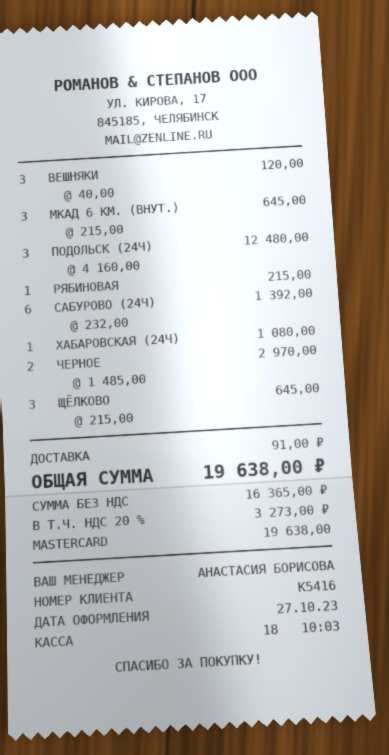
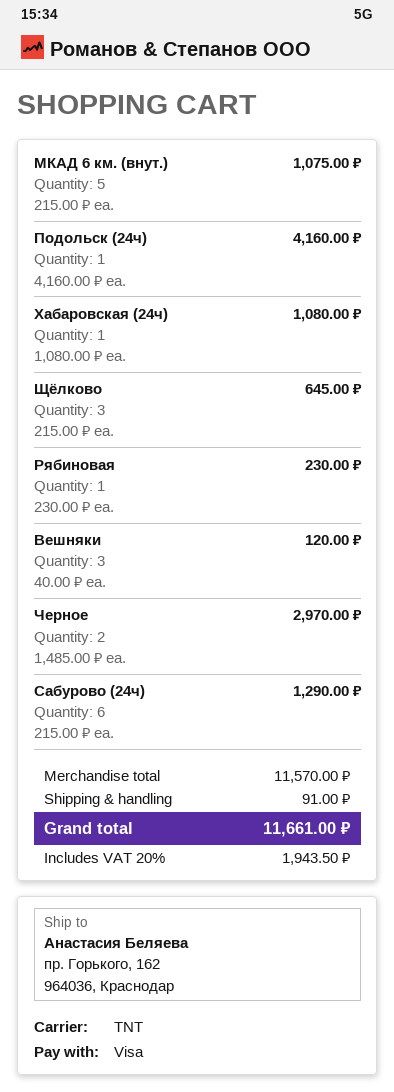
payment method: Mastercard -> Visa
МКАД 6 КМ. (ВНУТ.): 3 x 215.00 = 645.00 -> 5 x 215.00 = 1075.00
ПОДОЛЬСК (24Ч): 3 x 4160.00 = 12480.00 -> 1 x 4160.00 = 4160.00
РЯБИНОВАЯ: 1 x 215.00 = 215.00 -> 1 x 230.00 = 230.00
САБУРОВО (24Ч): 6 x 232.00 = 1392.00 -> 6 x 215.00 = 1290.00
tax: 20% = 3273.00 -> 20% = 1943.50
total: 19638.00 -> 11661.00

